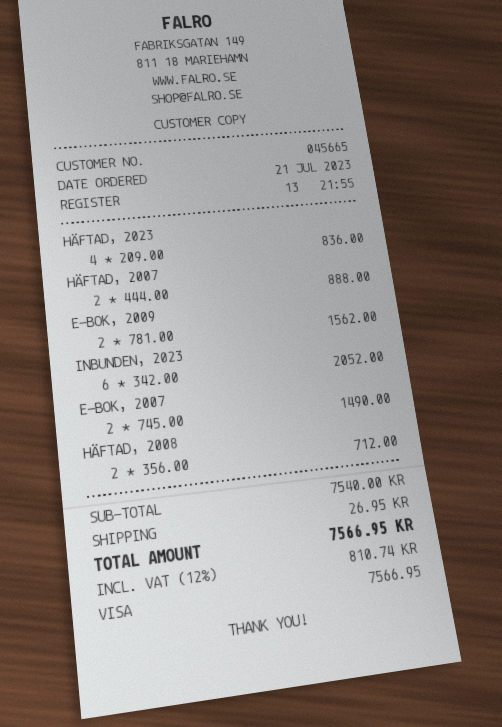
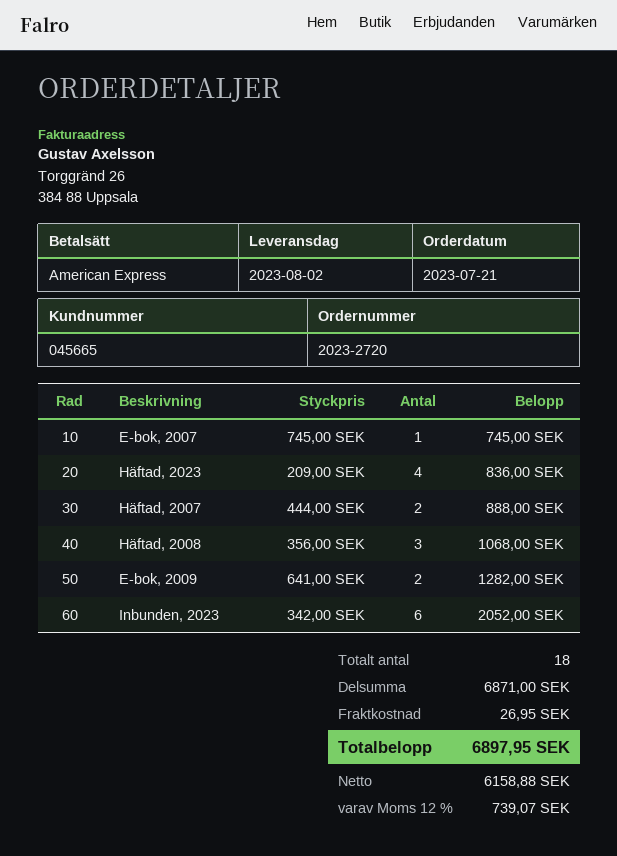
payment method: Visa -> American Express
E-BOK, 2009: 2 x 781.00 = 1562.00 -> 2 x 641.00 = 1282.00
E-BOK, 2007: 2 x 745.00 = 1490.00 -> 1 x 745.00 = 745.00
HÄFTAD, 2008: 2 x 356.00 = 712.00 -> 3 x 356.00 = 1068.00
subtotal: 7540.00 -> 6871.00
tax: 12% = 810.74 -> 12% = 739.07
total: 7566.95 -> 6897.95

